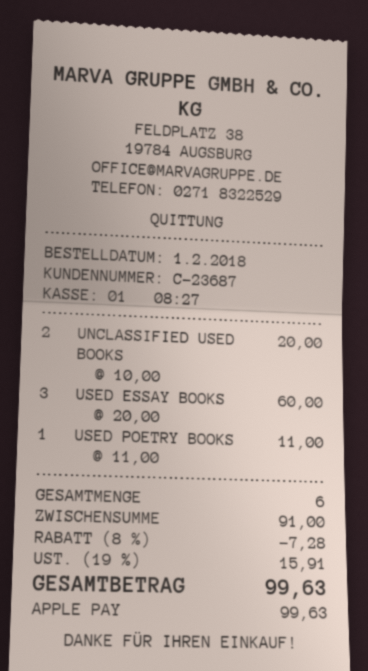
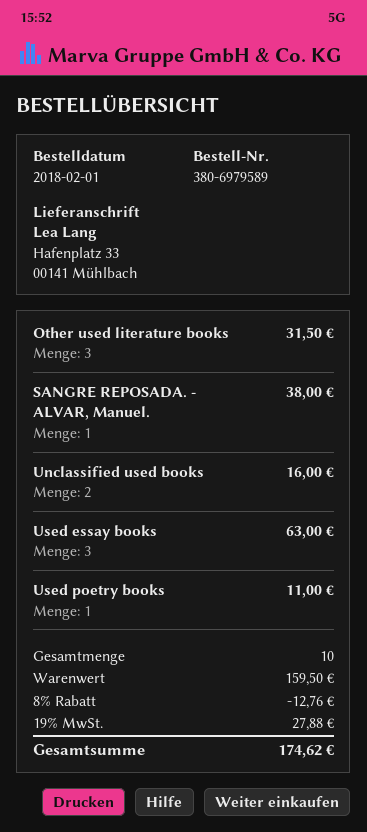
UNCLASSIFIED USED BOOKS: 2 for 20.00 -> 2 for 16.00
USED ESSAY BOOKS: 3 for 60.00 -> 3 for 63.00
Other used literature books: none -> 3 for 31.50
SANGRE REPOSADA. - ALVAR, Manuel.: none -> 1 for 38.00
total quantity: 6 -> 10
subtotal: 91.00 -> 159.50
discount: 8% = 7.28 -> 8% = 12.76
tax: 19% = 15.91 -> 19% = 27.88
total: 99.63 -> 174.62

